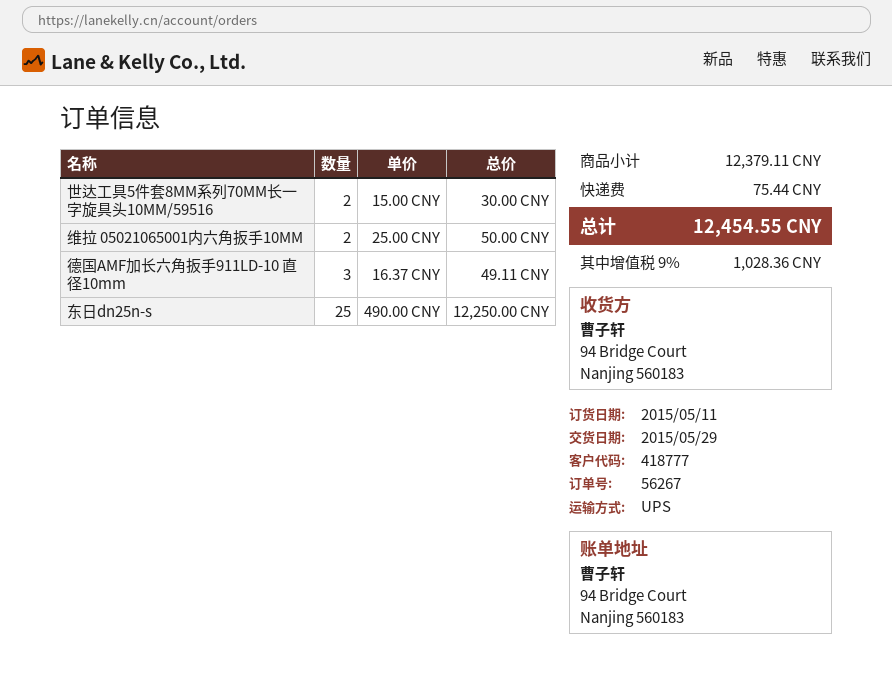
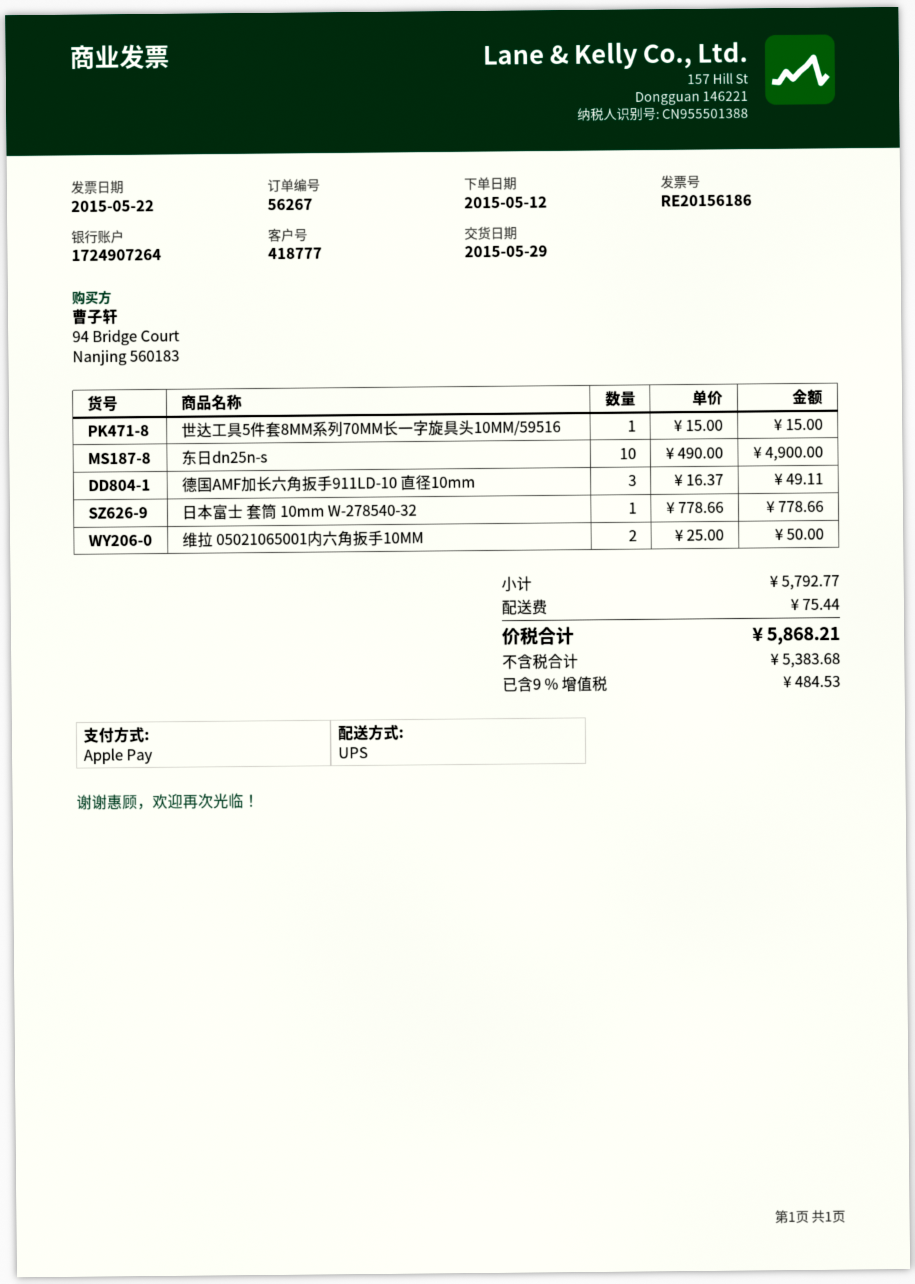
order date: 2015-05-11 -> 2015-05-12
世达工具5件套8MM系列70MM长一字旋具头10MM/59516: 2 x 15.00 = 30.00 -> 1 x 15.00 = 15.00
东日dn25n-s: 25 x 490.00 = 12250.00 -> 10 x 490.00 = 4900.00
日本富士 套筒 10mm W-278540-32: none -> 1 x 778.66 = 778.66
subtotal: 12379.11 -> 5792.77
tax: 9% = 1028.36 -> 9% = 484.53
total: 12454.55 -> 5868.21

